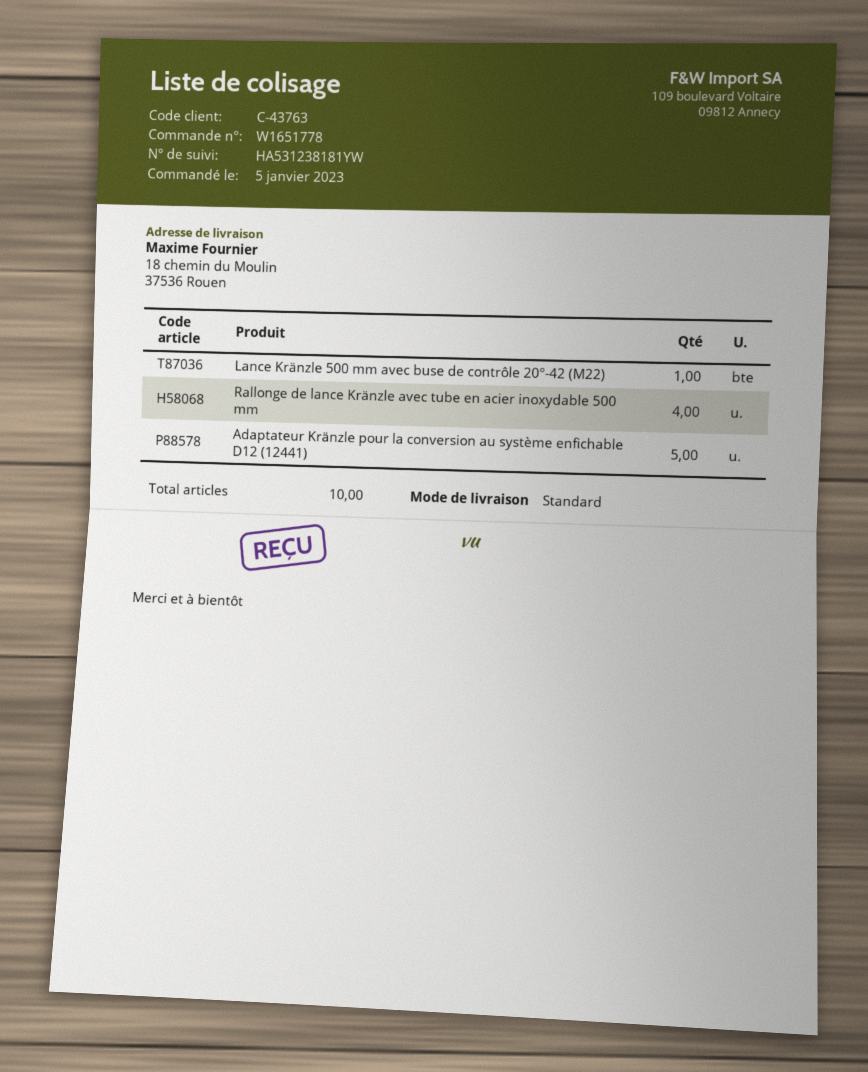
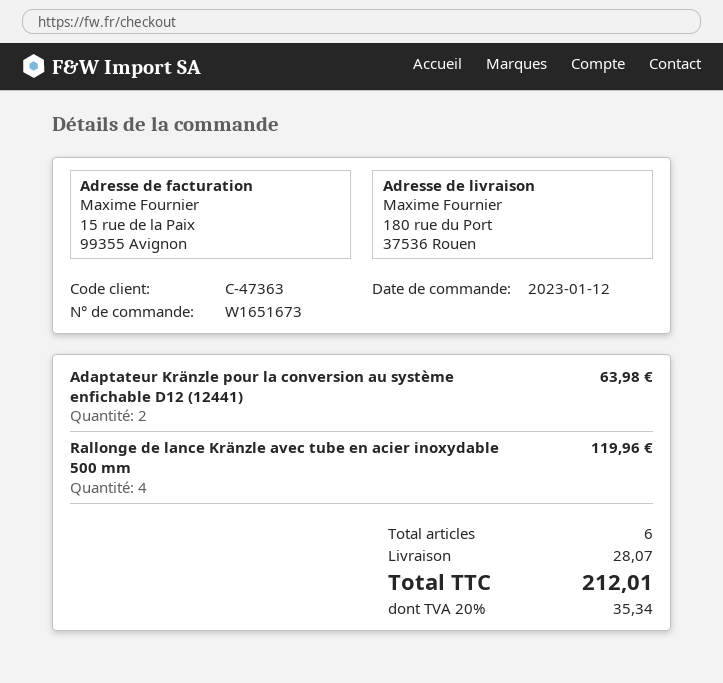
order number: W1651778 -> W1651673
order date: 2023-01-05 -> 2023-01-12
customer number: C-43763 -> C-47363
ship to: 18 chemin du Moulin, 37536 Rouen -> 180 rue du Port, 37536 Rouen
Lance Kränzle 500 mm avec buse de contrôle 20°-42 (M22): 1 -> none
Adaptateur Kränzle pour la conversion au système enfichable D12 (12441): 5 -> 2
total quantity: 10 -> 6

